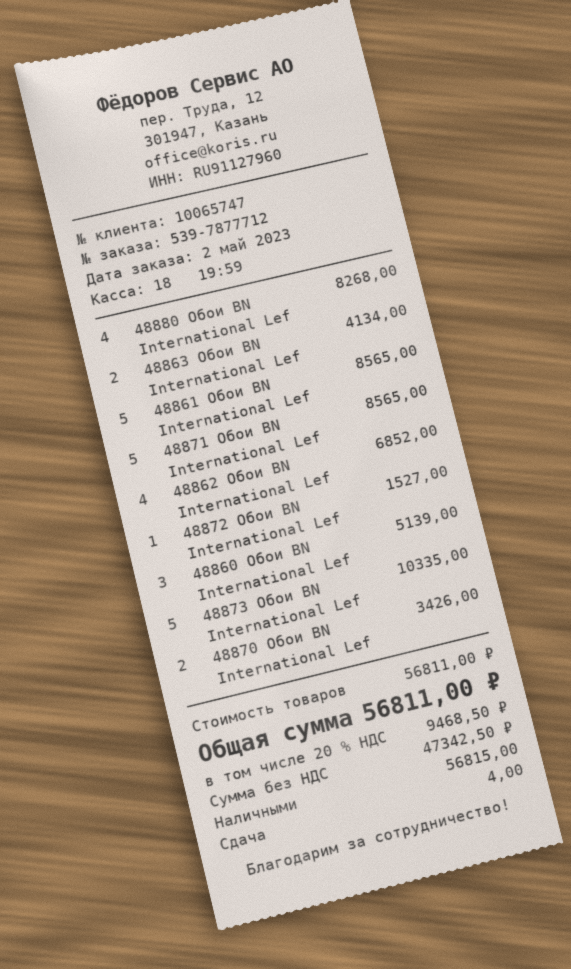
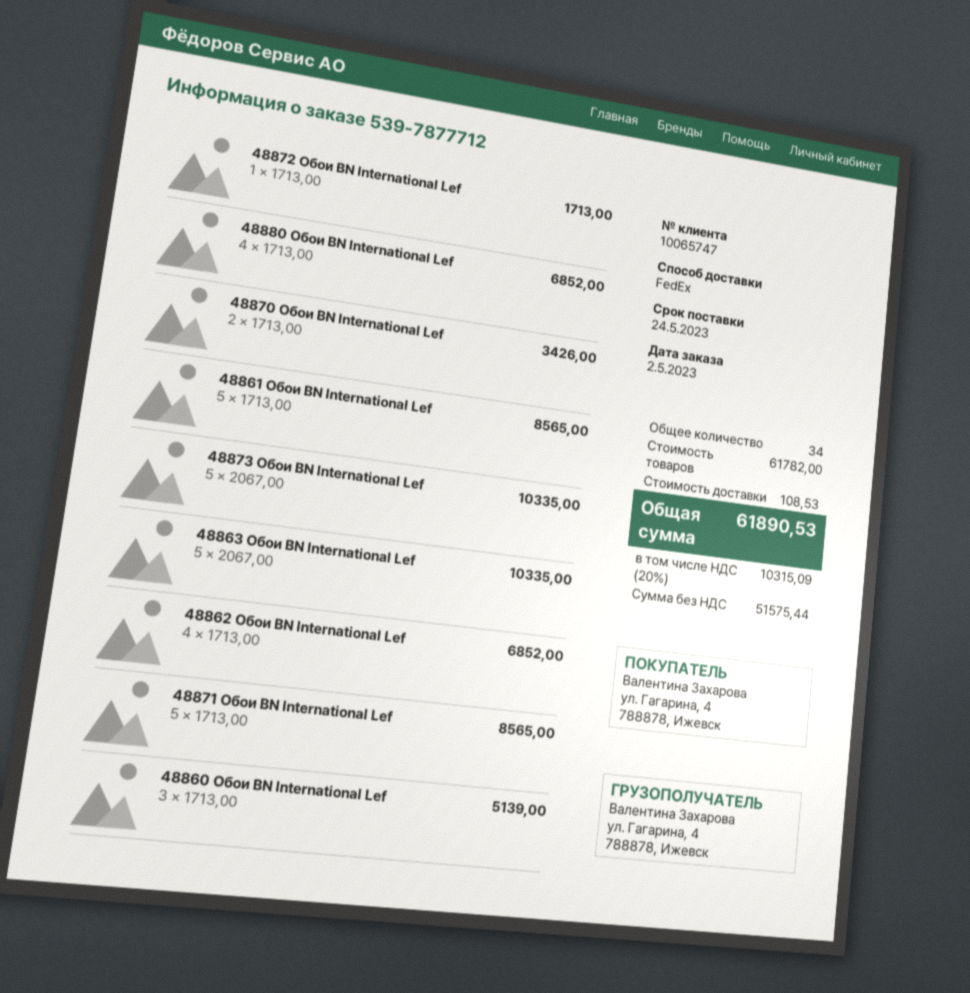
48880 Обои BN International Lef: 4 for 8268.00 -> 4 for 6852.00
48863 Обои BN International Lef: 2 for 4134.00 -> 5 for 10335.00
48872 Обои BN International Lef: 1 for 1527.00 -> 1 for 1713.00
subtotal: 56811.00 -> 61782.00
shipping: none -> 108.53
net: 47342.50 -> 51575.44
tax: 20% = 9468.50 -> 20% = 10315.09
total: 56811.00 -> 61890.53

